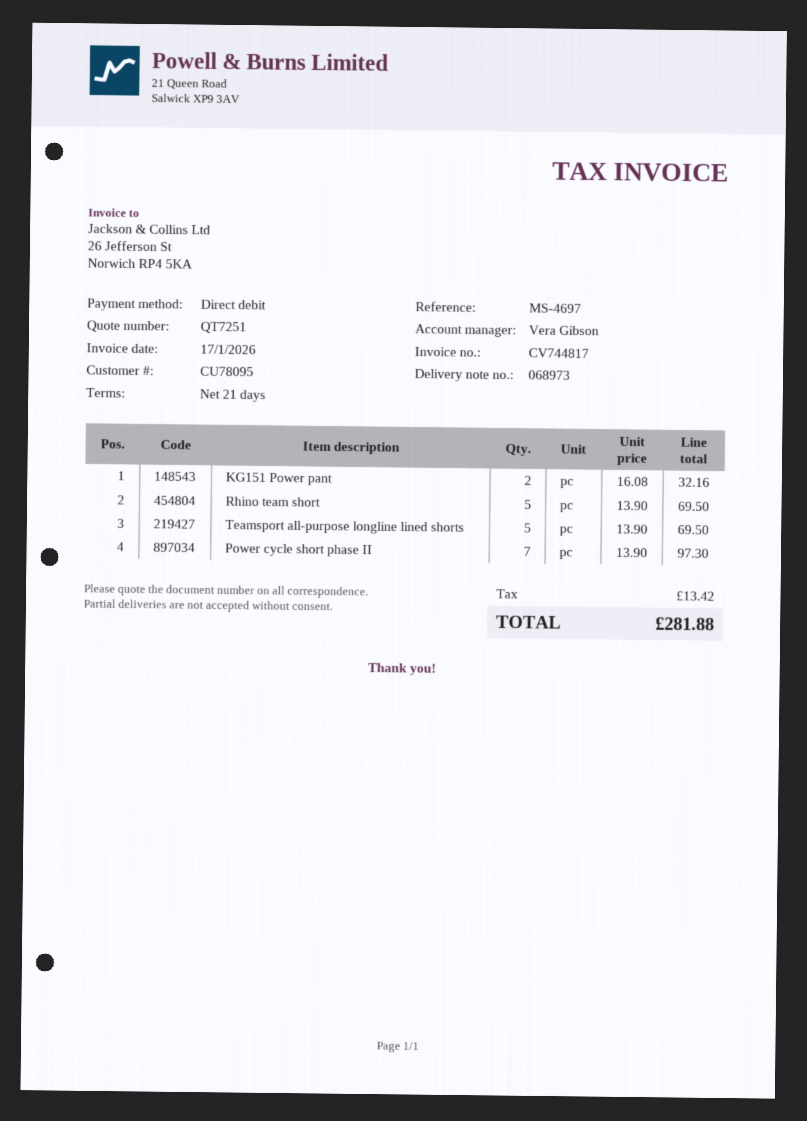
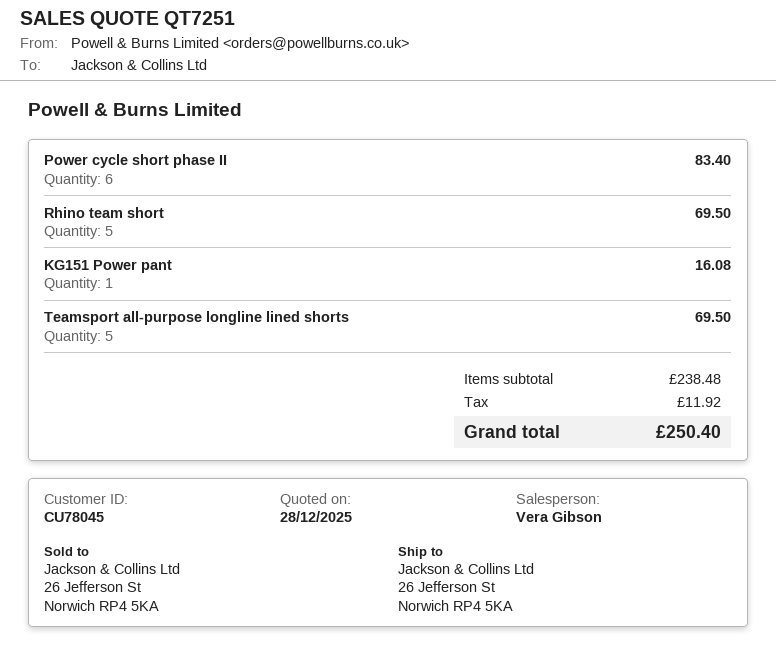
customer number: CU78095 -> CU78045
KG151 Power pant: 2 for 32.16 -> 1 for 16.08
Power cycle short phase II: 7 for 97.30 -> 6 for 83.40
tax: 13.42 -> 11.92
total: 281.88 -> 250.40

